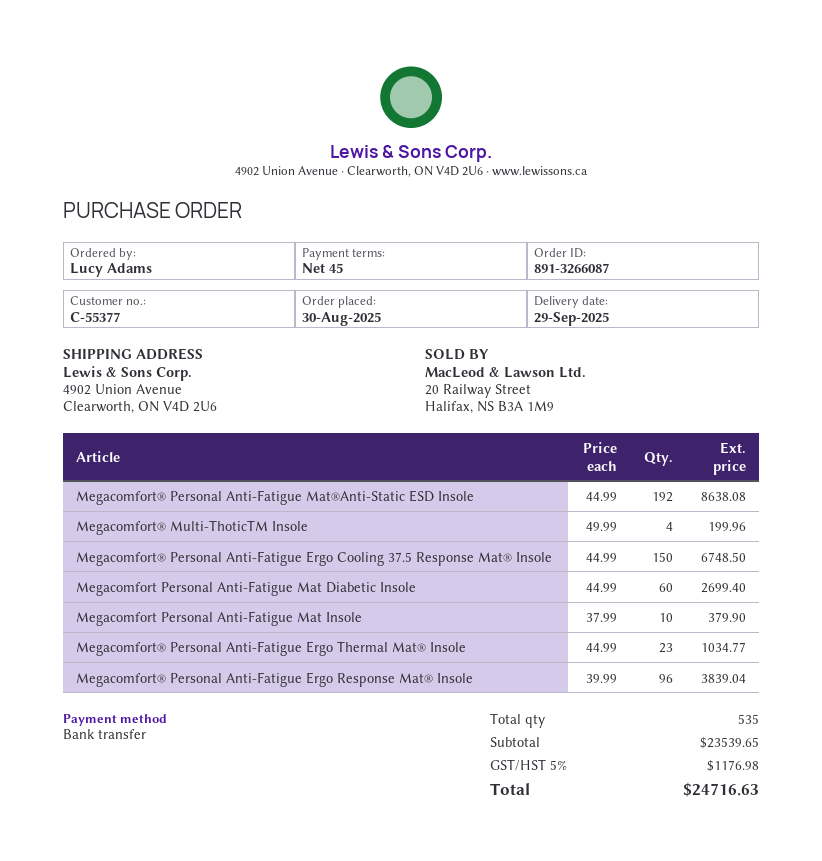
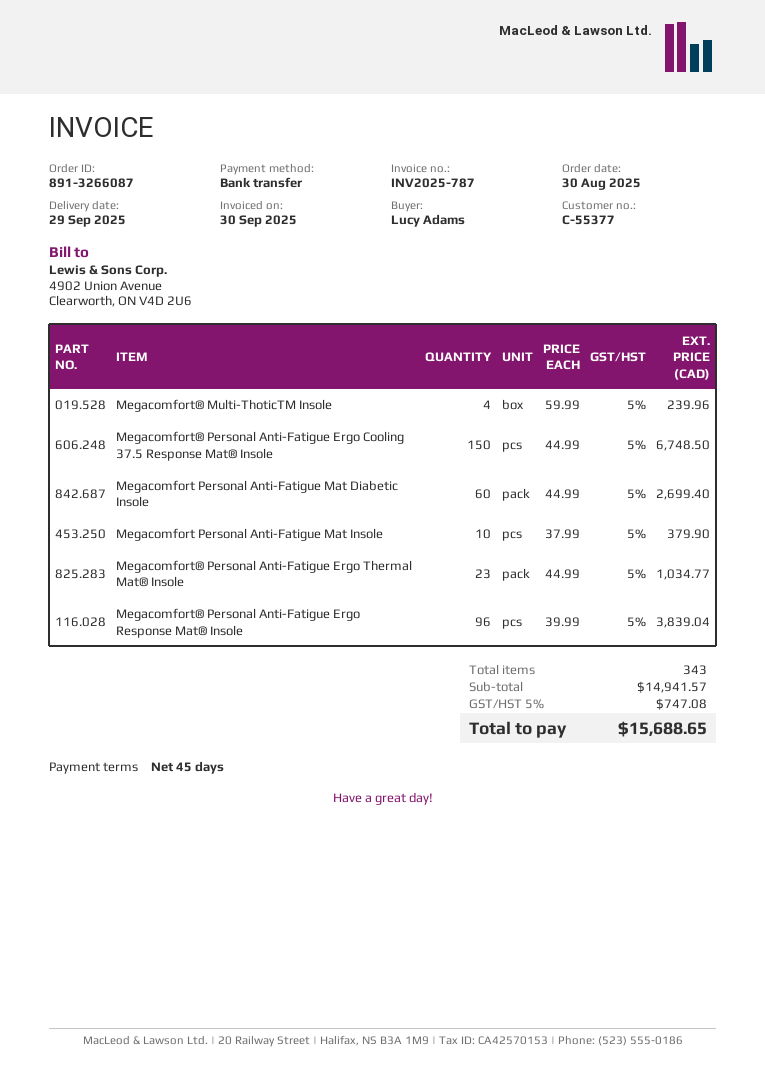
Megacomfort® Personal Anti-Fatigue Mat®Anti-Static ESD Insole: 192 x 44.99 = 8638.08 -> none
Megacomfort® Multi-ThoticTM Insole: 4 x 49.99 = 199.96 -> 4 x 59.99 = 239.96
total quantity: 535 -> 343
subtotal: 23539.65 -> 14941.57
tax: 5% = 1176.98 -> 5% = 747.08
total: 24716.63 -> 15688.65

